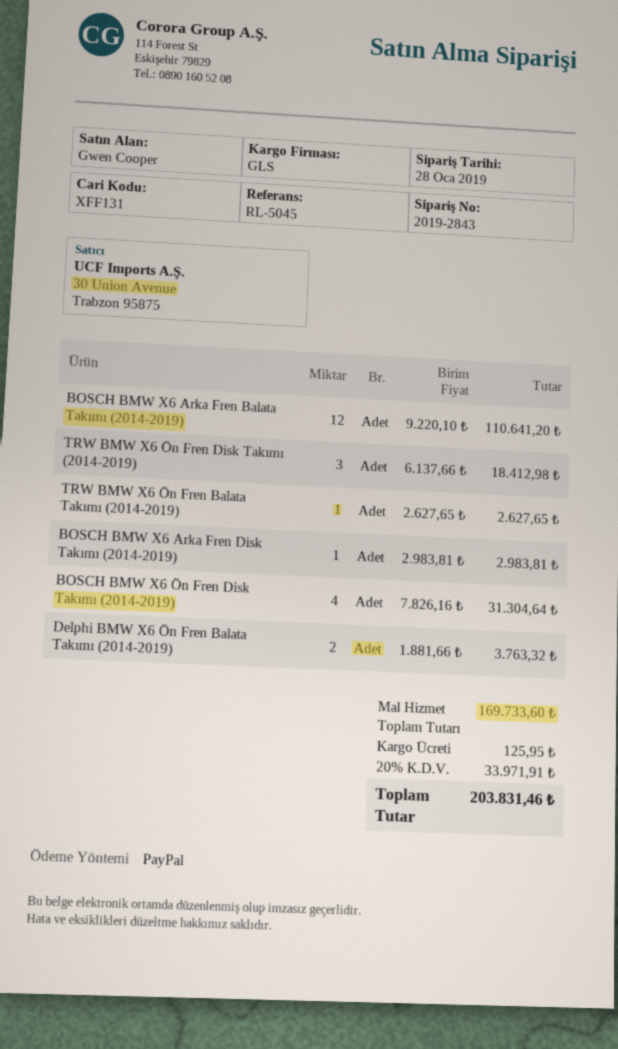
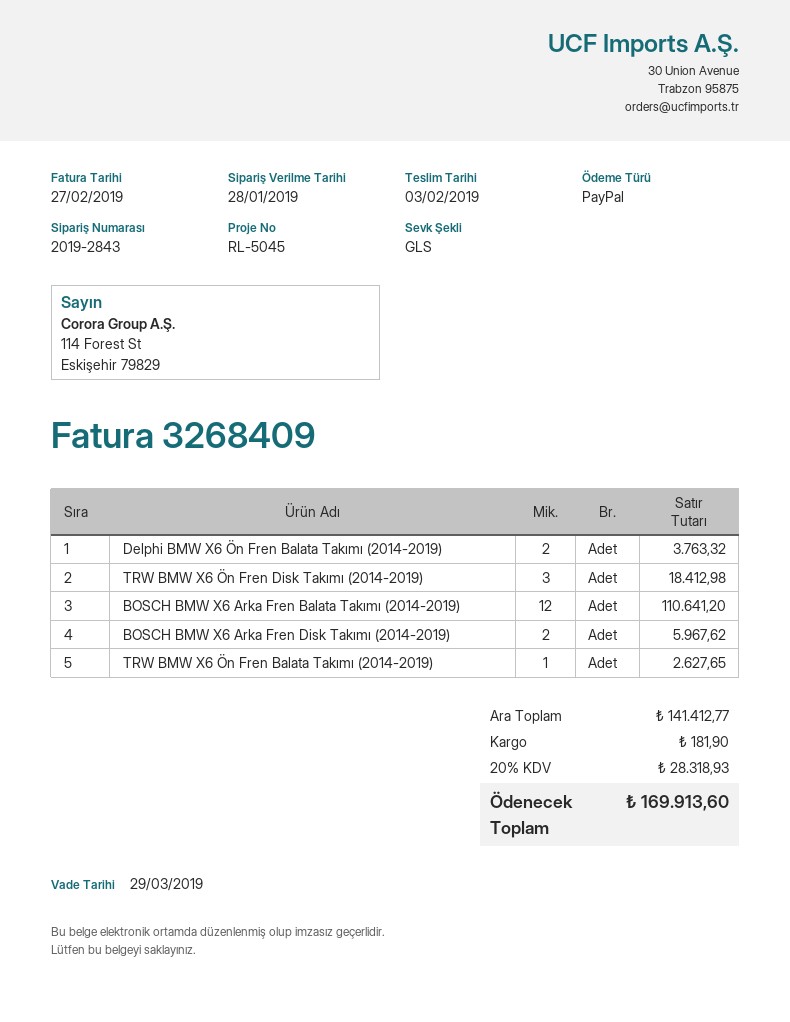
BOSCH BMW X6 Arka Fren Disk Takımı (2014-2019): 1 for 2983.81 -> 2 for 5967.62
BOSCH BMW X6 Ön Fren Disk Takımı (2014-2019): 4 for 31304.64 -> none
subtotal: 169733.60 -> 141412.77
shipping: 125.95 -> 181.90
tax: 20% = 33971.91 -> 20% = 28318.93
total: 203831.46 -> 169913.60

